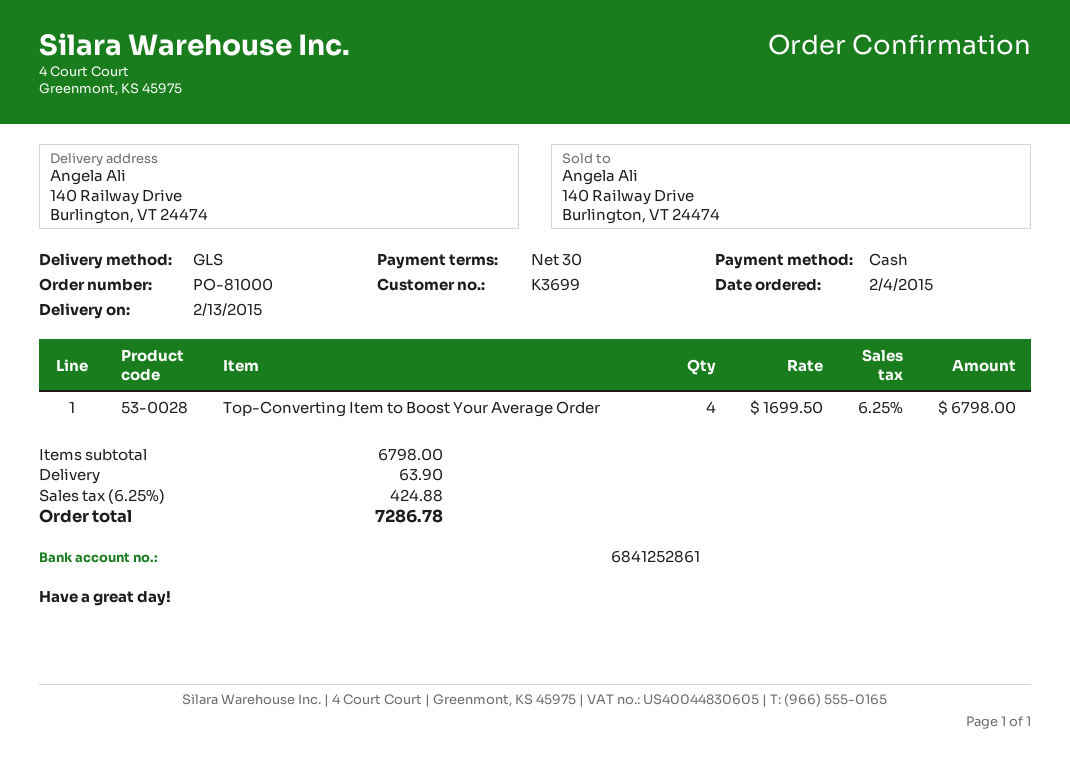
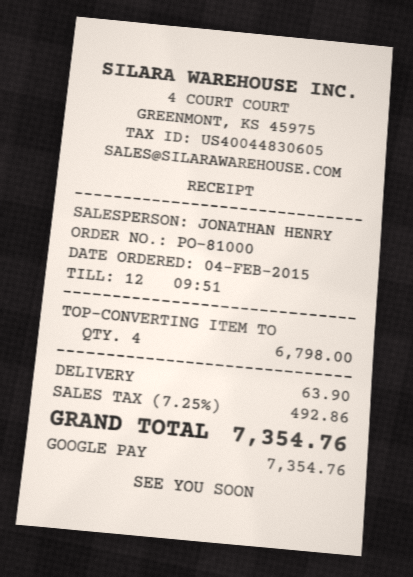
payment method: cash -> Google Pay
tax: 6.25% = 424.88 -> 7.25% = 492.86
total: 7286.78 -> 7354.76

